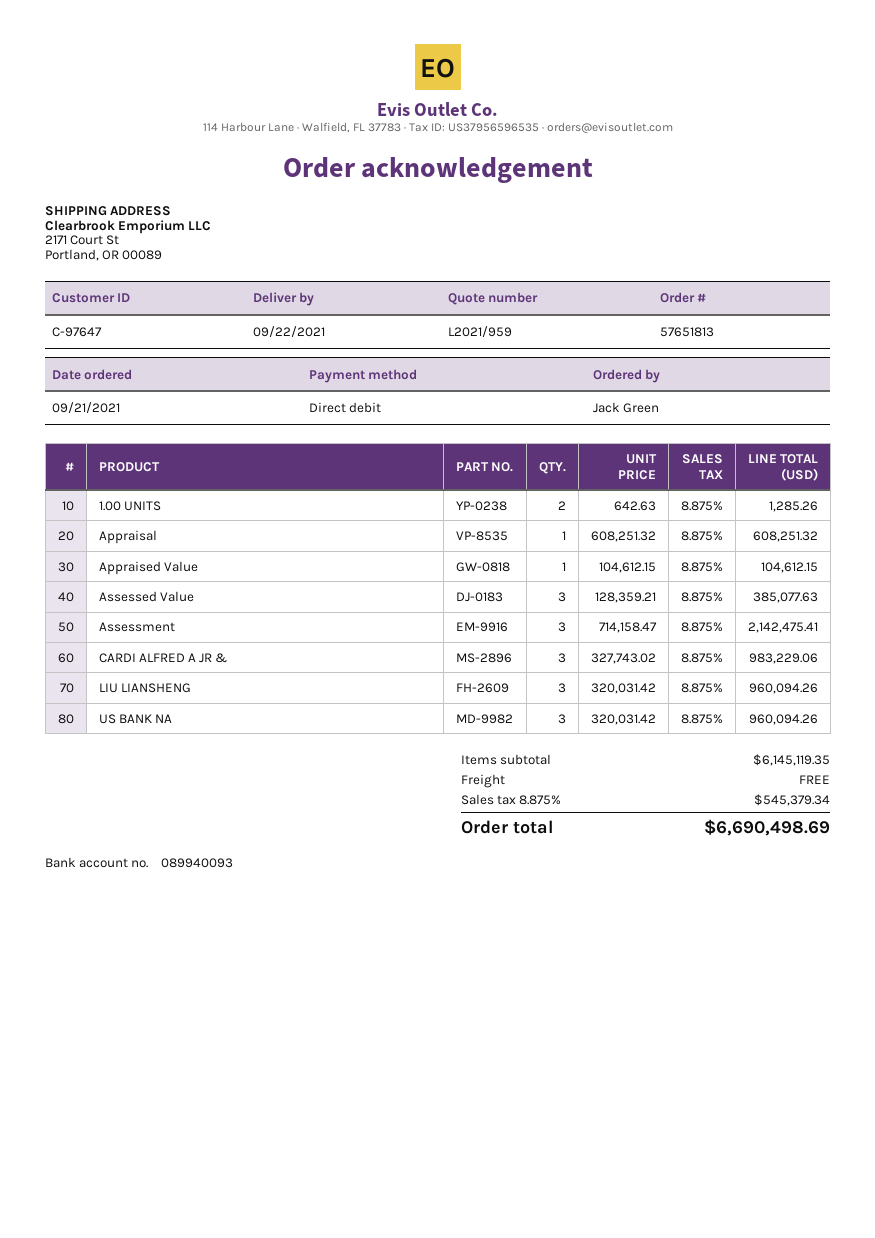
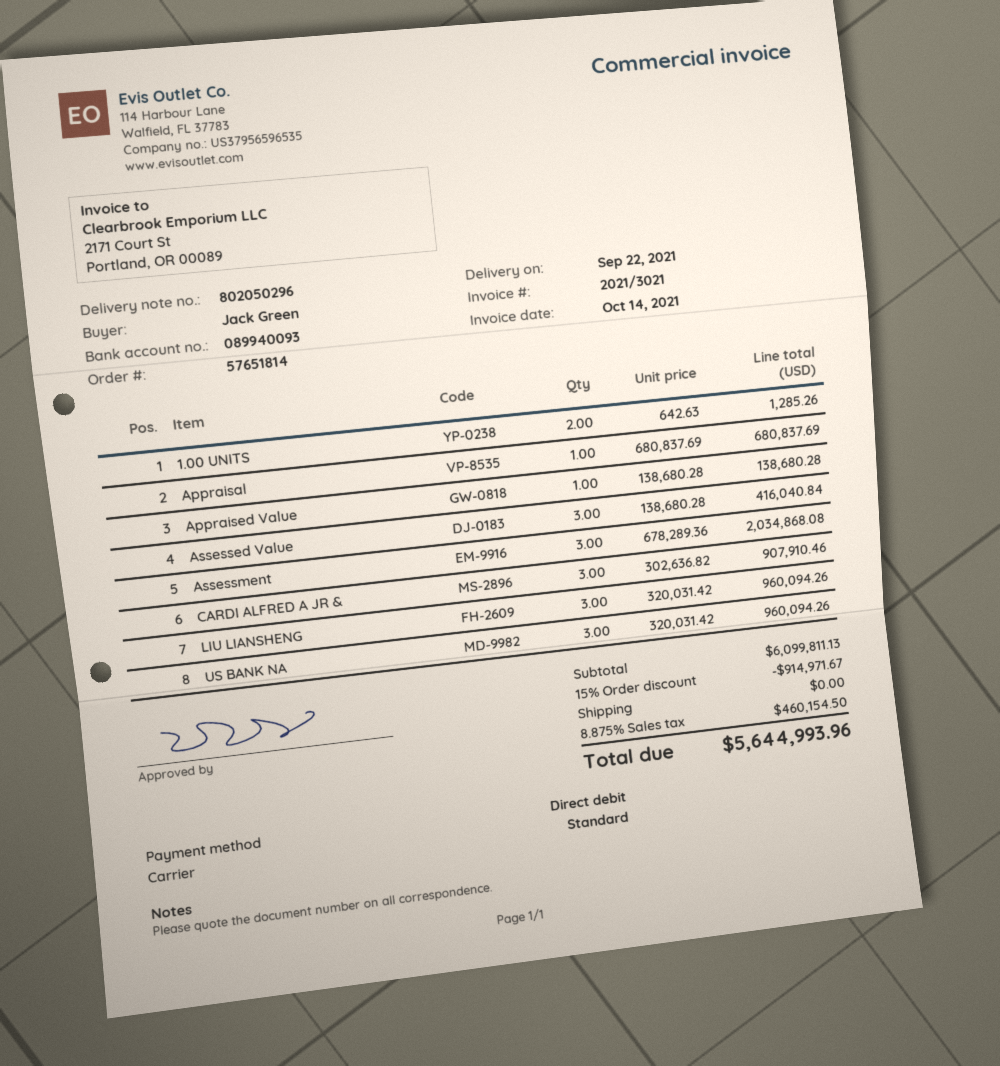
order number: 57651813 -> 57651814
Appraisal: 1 x 608251.32 = 608251.32 -> 1 x 680837.69 = 680837.69
Appraised Value: 1 x 104612.15 = 104612.15 -> 1 x 138680.28 = 138680.28
Assessed Value: 3 x 128359.21 = 385077.63 -> 3 x 138680.28 = 416040.84
Assessment: 3 x 714158.47 = 2142475.41 -> 3 x 678289.36 = 2034868.08
CARDI ALFRED A JR &: 3 x 327743.02 = 983229.06 -> 3 x 302636.82 = 907910.46
subtotal: 6145119.35 -> 6099811.13
discount: none -> 15% = 914971.67
tax: 8.875% = 545379.34 -> 8.875% = 460154.50
total: 6690498.69 -> 5644993.96

